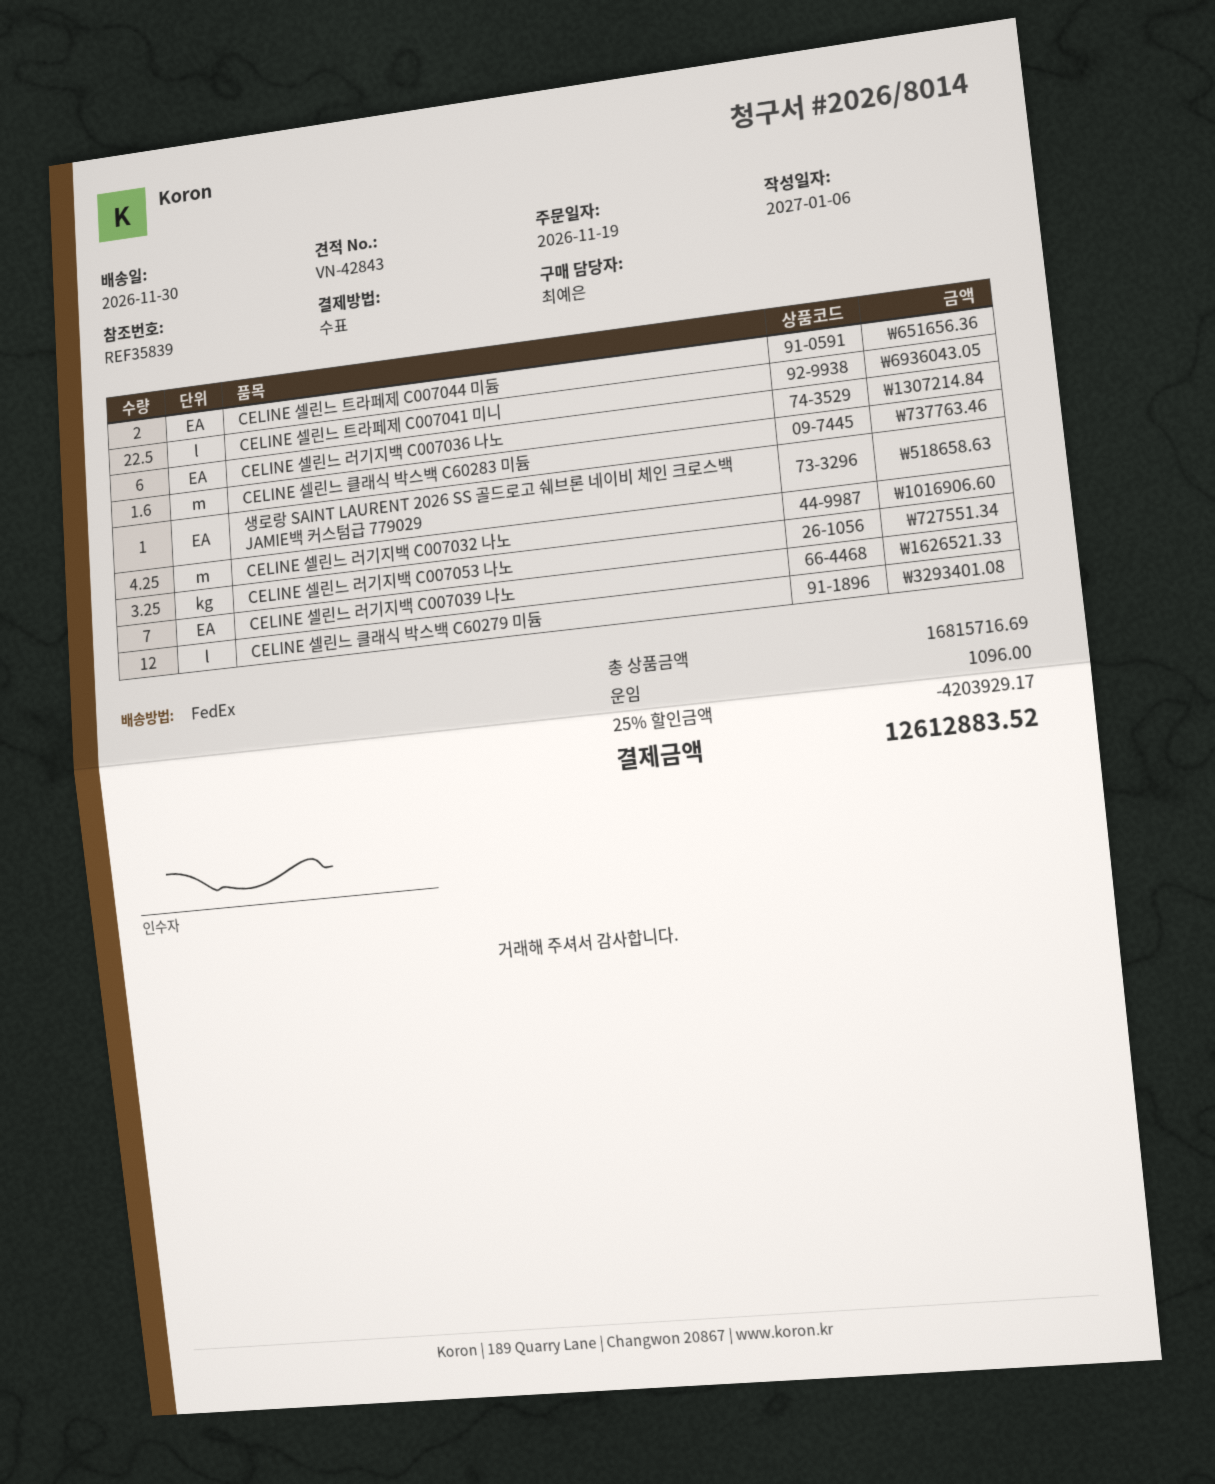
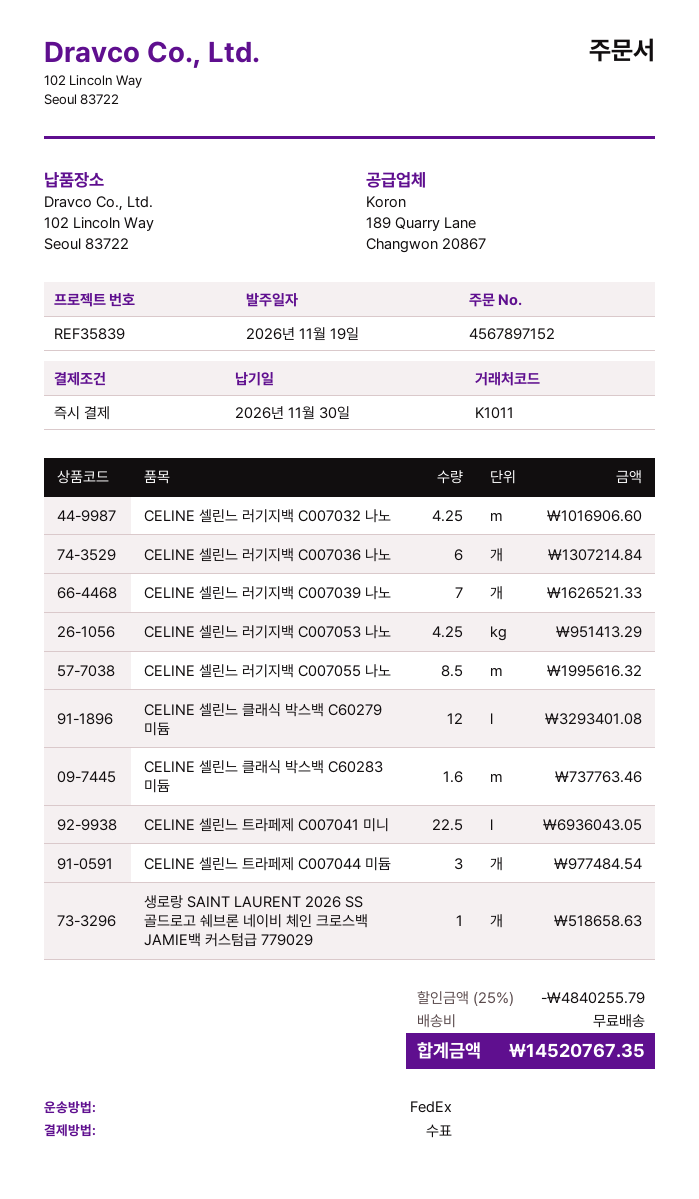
CELINE 셀린느 트라페제 C007044 미듐: 2 for 651656.36 -> 3 for 977484.54
CELINE 셀린느 러기지백 C007053 나노: 3.25 for 727551.34 -> 4.25 for 951413.29
CELINE 셀린느 러기지백 C007055 나노: none -> 8.5 for 1995616.32
discount: 25% = 4203929.17 -> 25% = 4840255.79
shipping: 1096.00 -> 0.00
total: 12612883.52 -> 14520767.35

